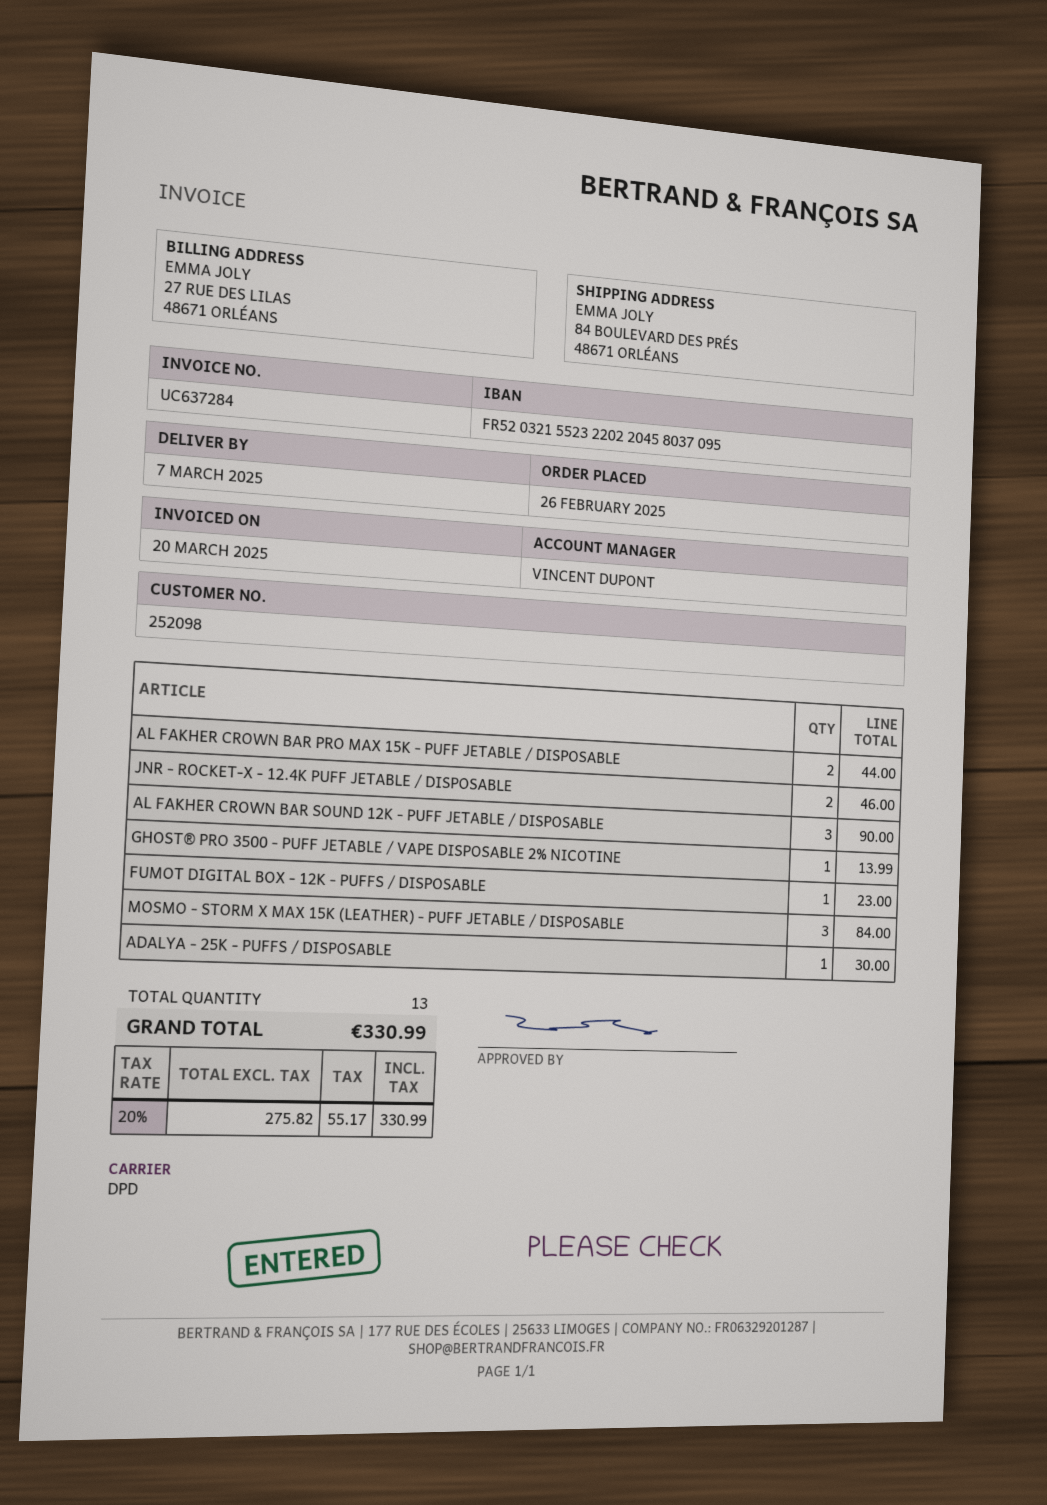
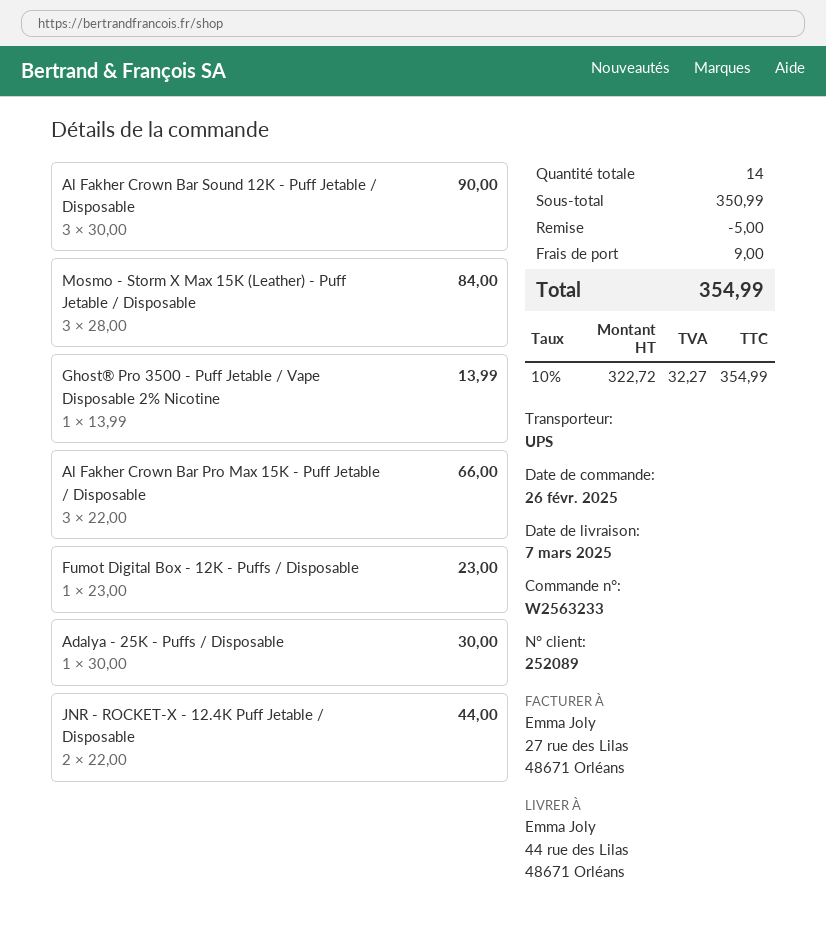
customer number: 252098 -> 252089
shipping method: DPD -> UPS
ship to: 84 BOULEVARD DES PRÉS, 48671 ORLÉANS -> 44 rue des Lilas, 48671 Orléans
AL FAKHER CROWN BAR PRO MAX 15K - PUFF JETABLE / DISPOSABLE: 2 for 44.00 -> 3 for 66.00
JNR - ROCKET-X - 12.4K PUFF JETABLE / DISPOSABLE: 2 for 46.00 -> 2 for 44.00
total quantity: 13 -> 14
discount: none -> 5.00
shipping: none -> 9.00
net: 275.82 -> 322.72
tax: 20% = 55.17 -> 10% = 32.27
total: 330.99 -> 354.99

